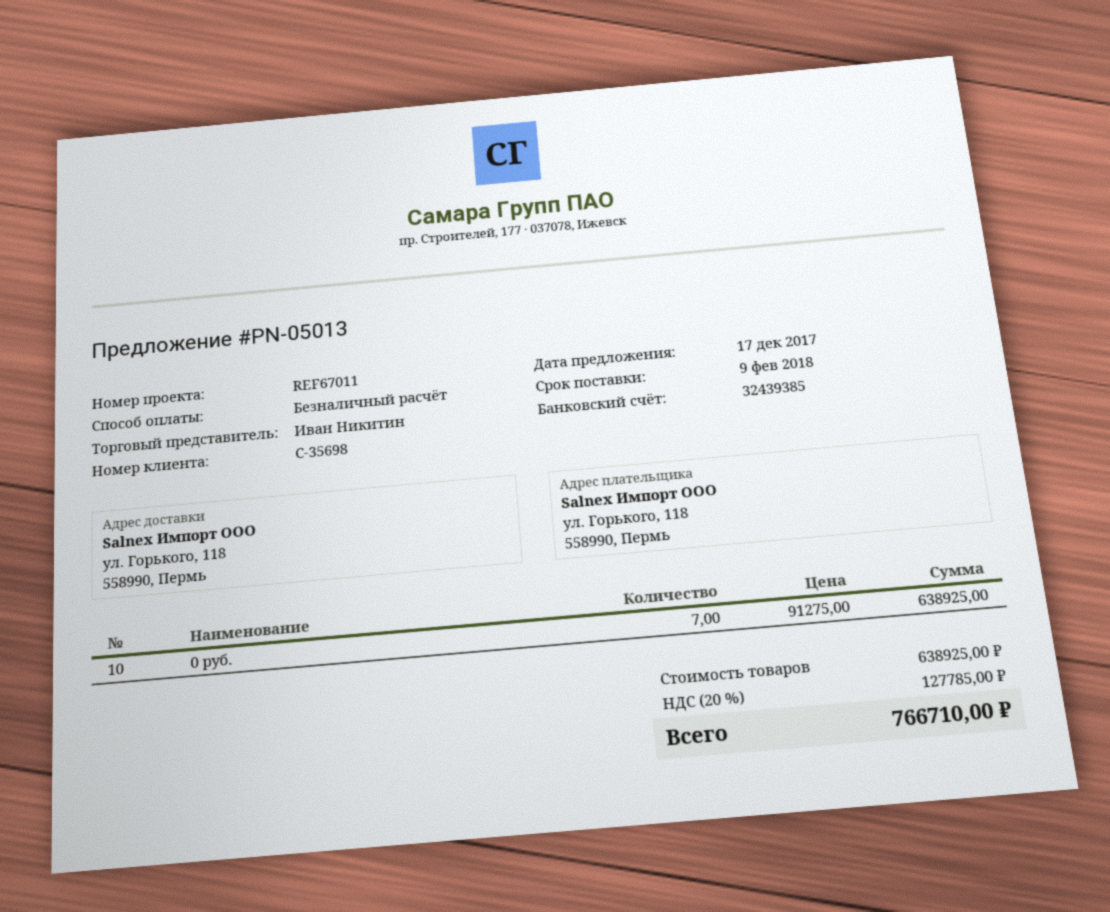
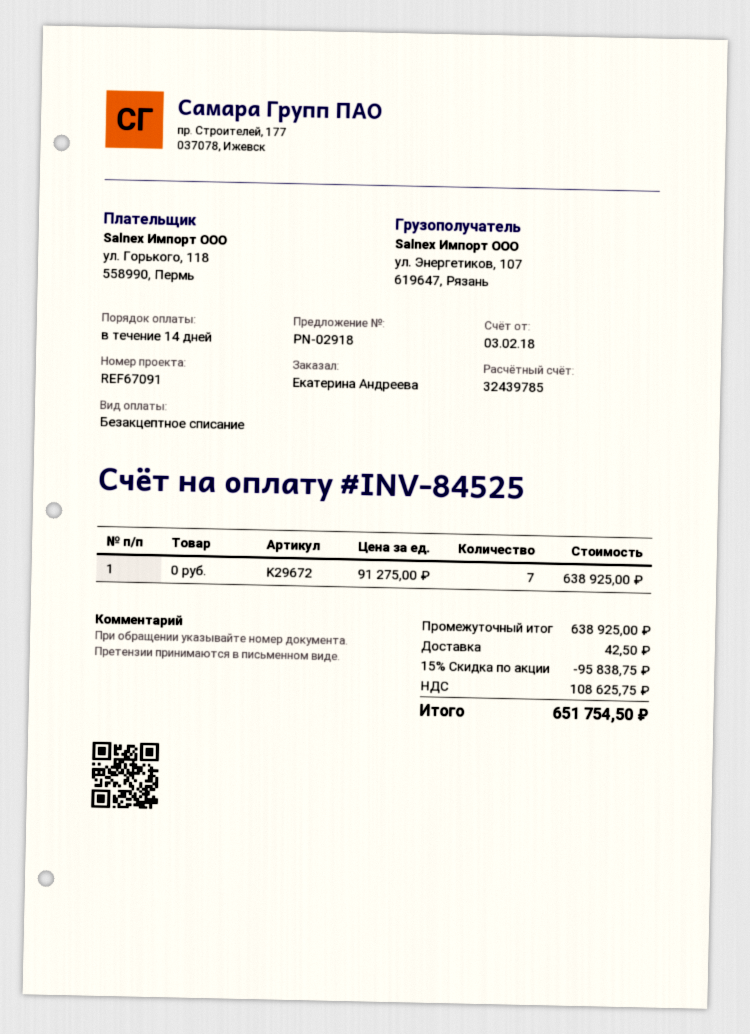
quote number: PN-05013 -> PN-02918
reference: REF67011 -> REF67091
payment method: bank transfer -> direct debit
bank account: 32439385 -> 32439785
ship to: ул. Горького, 118, 558990, Пермь -> ул. Энергетиков, 107, 619647, Рязань
discount: none -> 15% = 95838.75
shipping: none -> 42.50
tax: 127785.00 -> 108625.75
total: 766710.00 -> 651754.50

